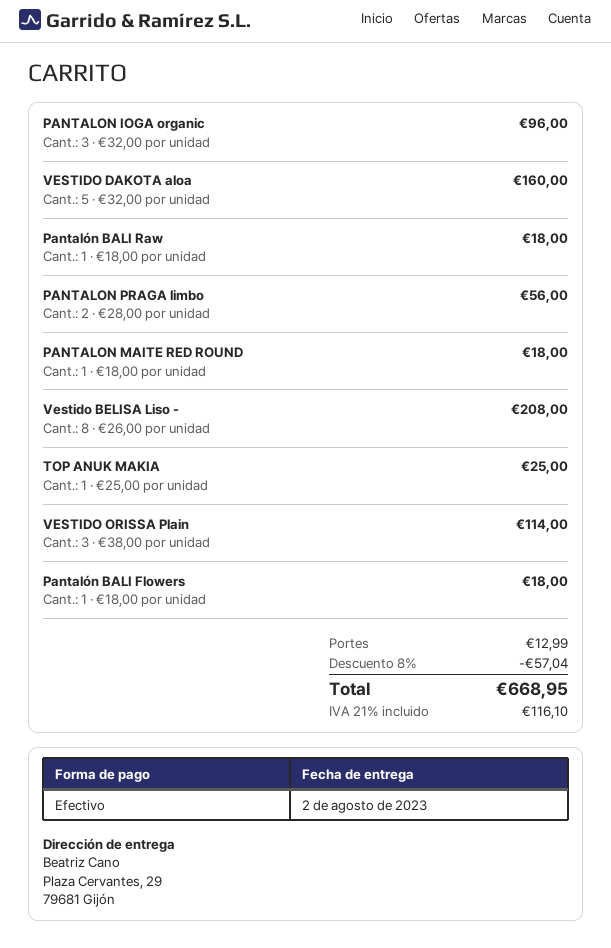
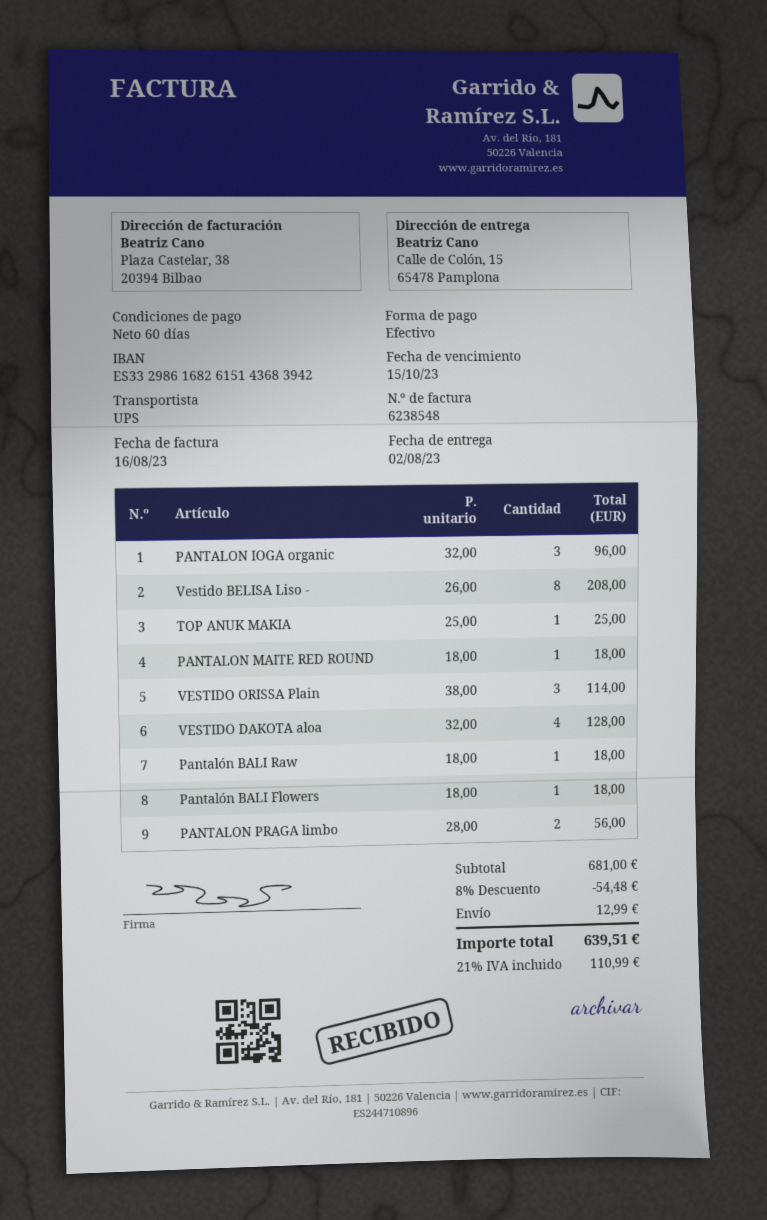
ship to: Plaza Cervantes, 29, 79681 Gijón -> Calle de Colón, 15, 65478 Pamplona
VESTIDO DAKOTA aloa: 5 x 32.00 = 160.00 -> 4 x 32.00 = 128.00
discount: 8% = 57.04 -> 8% = 54.48
tax: 21% = 116.10 -> 21% = 110.99
total: 668.95 -> 639.51

